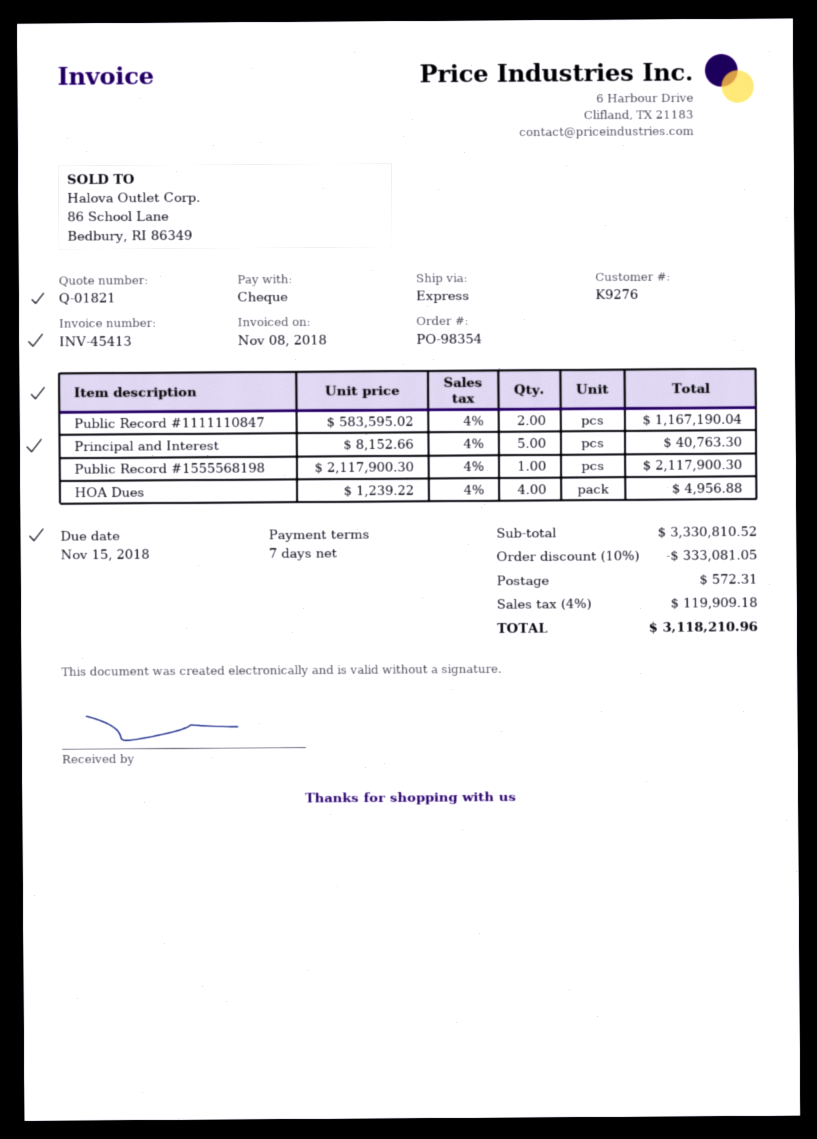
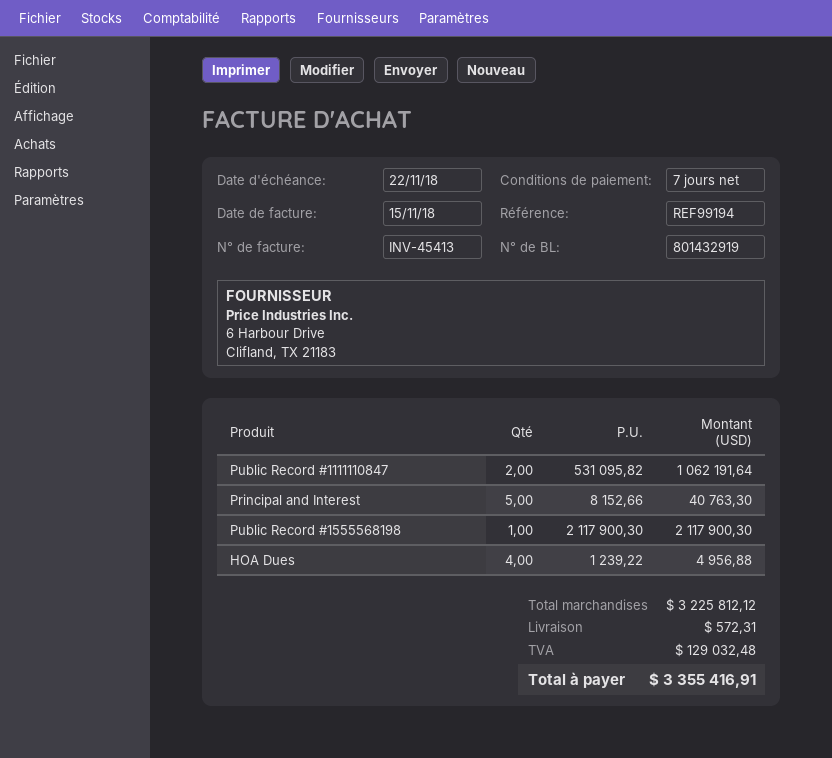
invoice date: 2018-11-08 -> 2018-11-15
due date: 2018-11-15 -> 2018-11-22
Public Record #1111110847: 2 x 583595.02 = 1167190.04 -> 2 x 531095.82 = 1062191.64
subtotal: 3330810.52 -> 3225812.12
discount: 10% = 333081.05 -> none
tax: 119909.18 -> 129032.48
total: 3118210.96 -> 3355416.91

